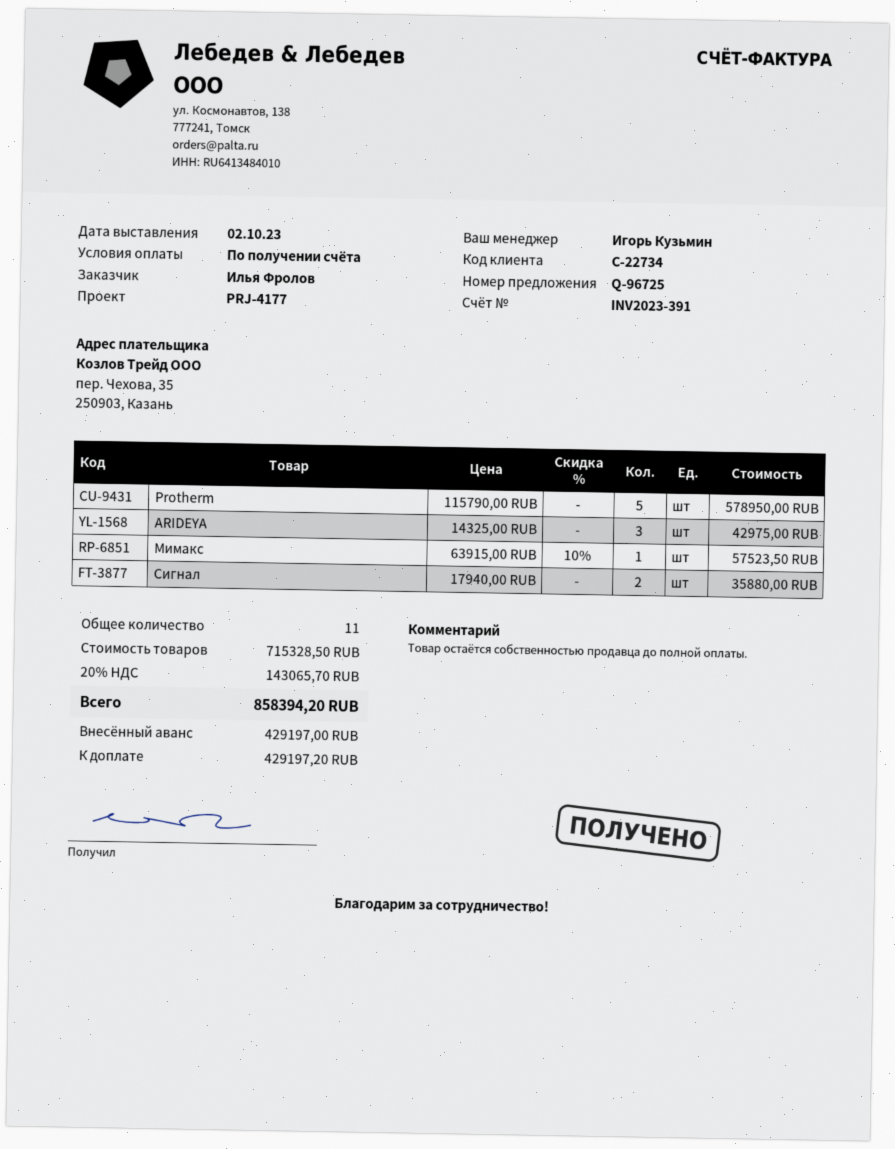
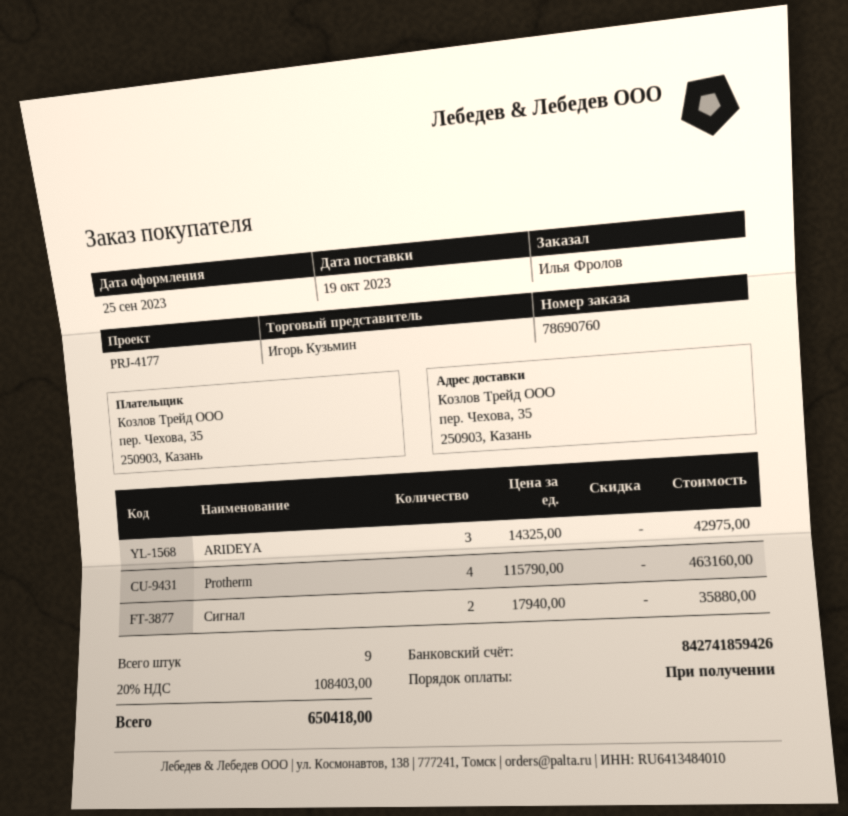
Protherm: 5 x 115790.00 = 578950.00 -> 4 x 115790.00 = 463160.00
Мимакс: 1 x 63915.00 - 10% = 57523.50 -> none
total quantity: 11 -> 9
tax: 20% = 143065.70 -> 20% = 108403.00
total: 858394.20 -> 650418.00

